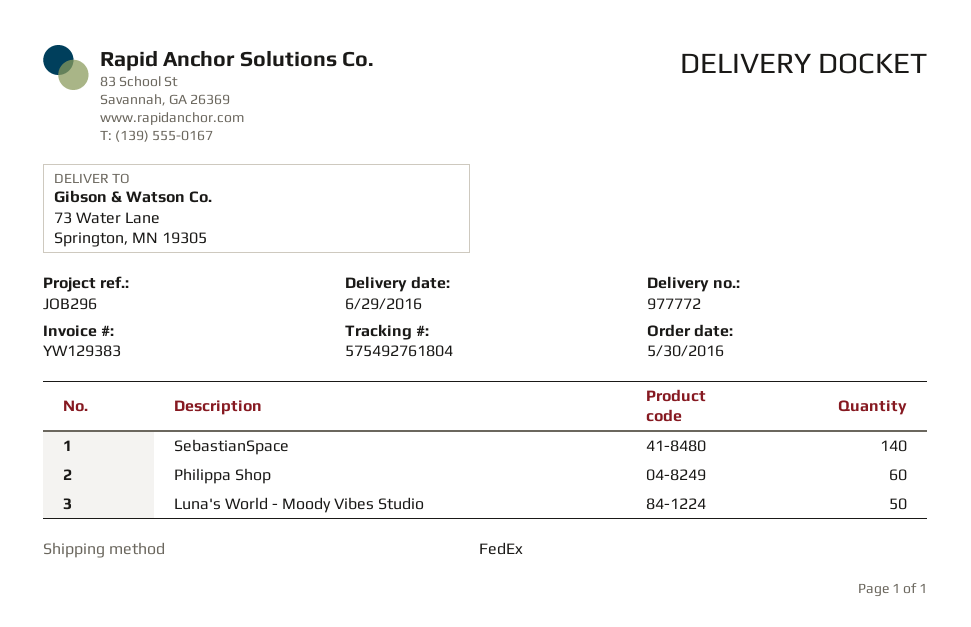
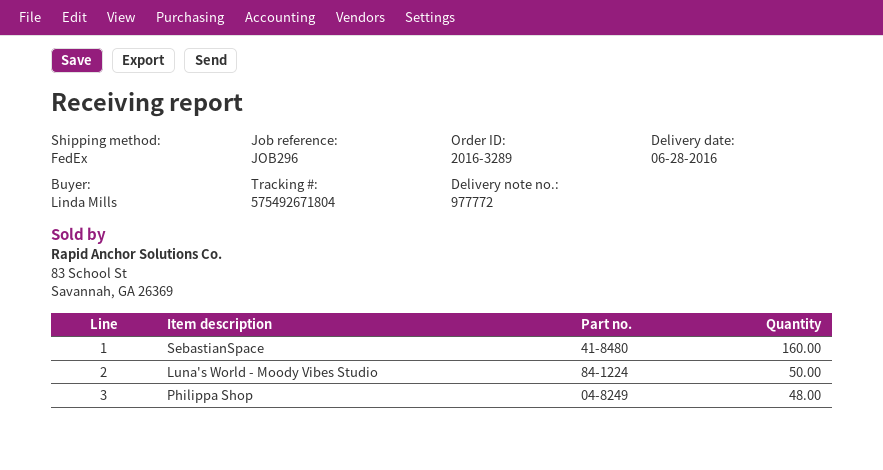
delivery date: 2016-06-29 -> 2016-06-28
tracking number: 575492761804 -> 575492671804
SebastianSpace: 140 -> 160
Philippa Shop: 60 -> 48

